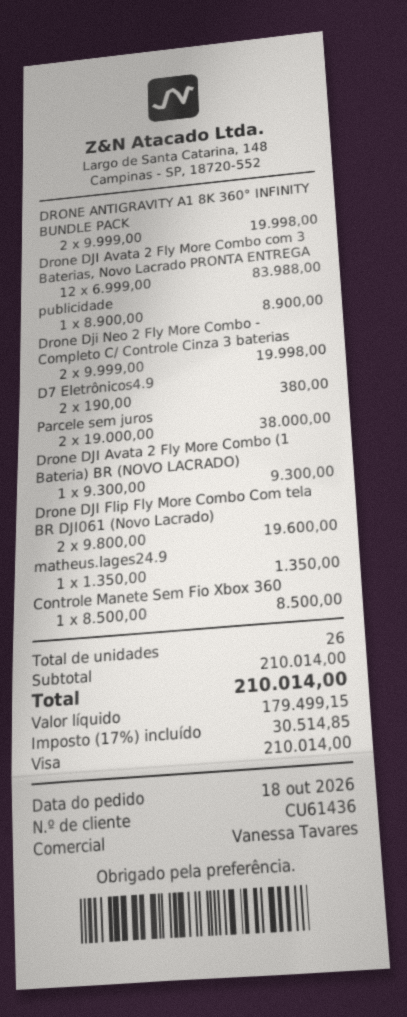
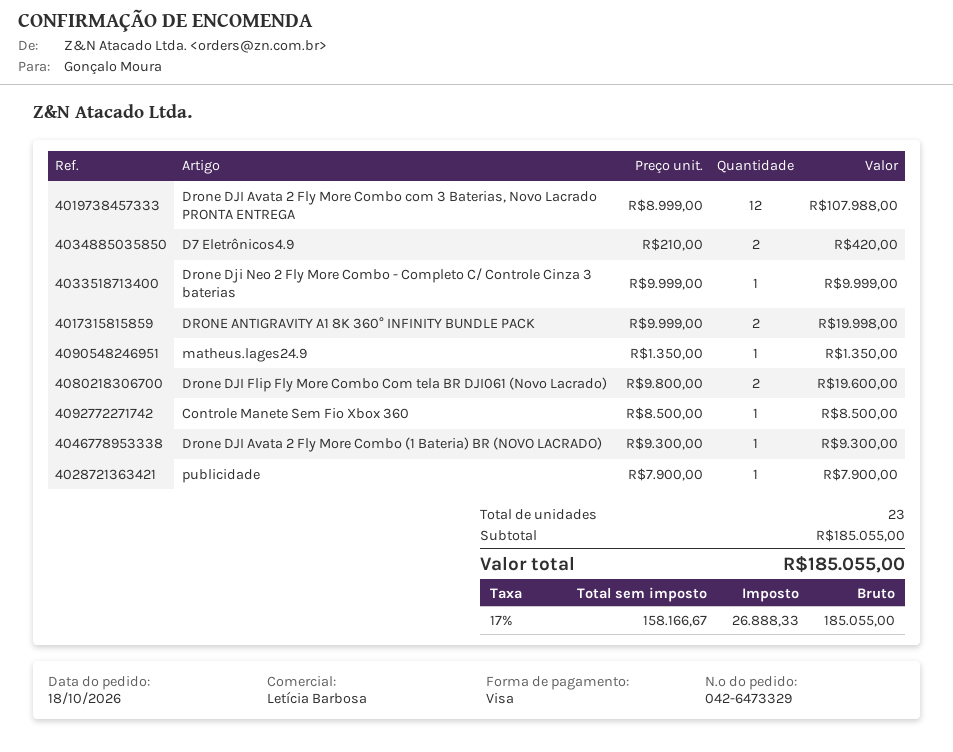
sales rep: Vanessa Tavares -> Letícia Barbosa
Drone DJI Avata 2 Fly More Combo com 3 Baterias, Novo Lacrado PRONTA ENTREGA: 12 x 6999.00 = 83988.00 -> 12 x 8999.00 = 107988.00
publicidade: 1 x 8900.00 = 8900.00 -> 1 x 7900.00 = 7900.00
Drone Dji Neo 2 Fly More Combo - Completo C/ Controle Cinza 3 baterias: 2 x 9999.00 = 19998.00 -> 1 x 9999.00 = 9999.00
D7 Eletrônicos4.9: 2 x 190.00 = 380.00 -> 2 x 210.00 = 420.00
Parcele sem juros: 2 x 19000.00 = 38000.00 -> none
total quantity: 26 -> 23
subtotal: 210014.00 -> 185055.00
net: 179499.15 -> 158166.67
tax: 17% = 30514.85 -> 17% = 26888.33
total: 210014.00 -> 185055.00

